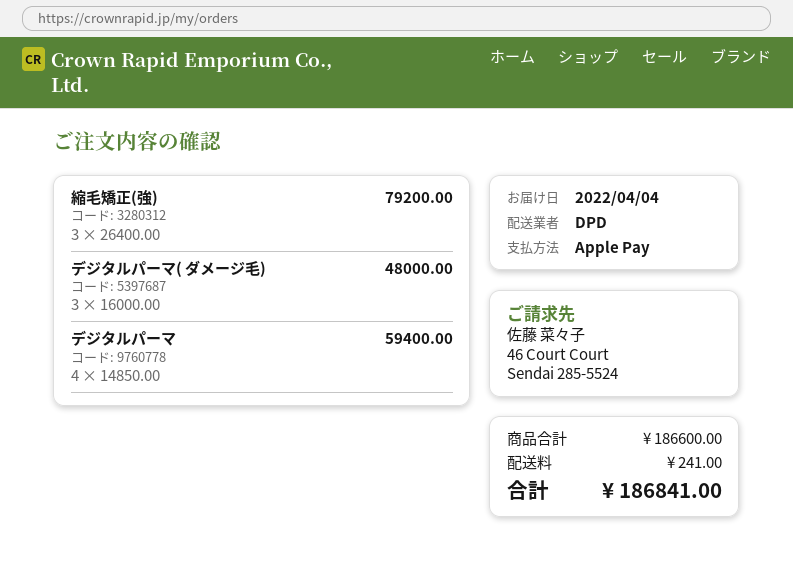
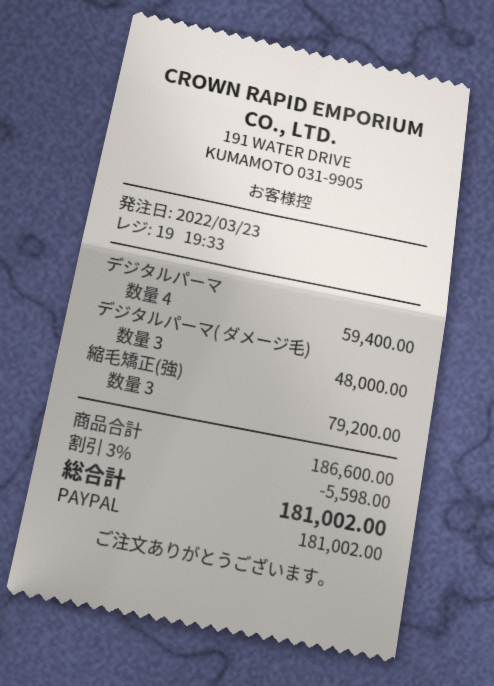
payment method: Apple Pay -> PayPal
discount: none -> 3% = 5598.00
shipping: 241.00 -> none
total: 186841.00 -> 181002.00

